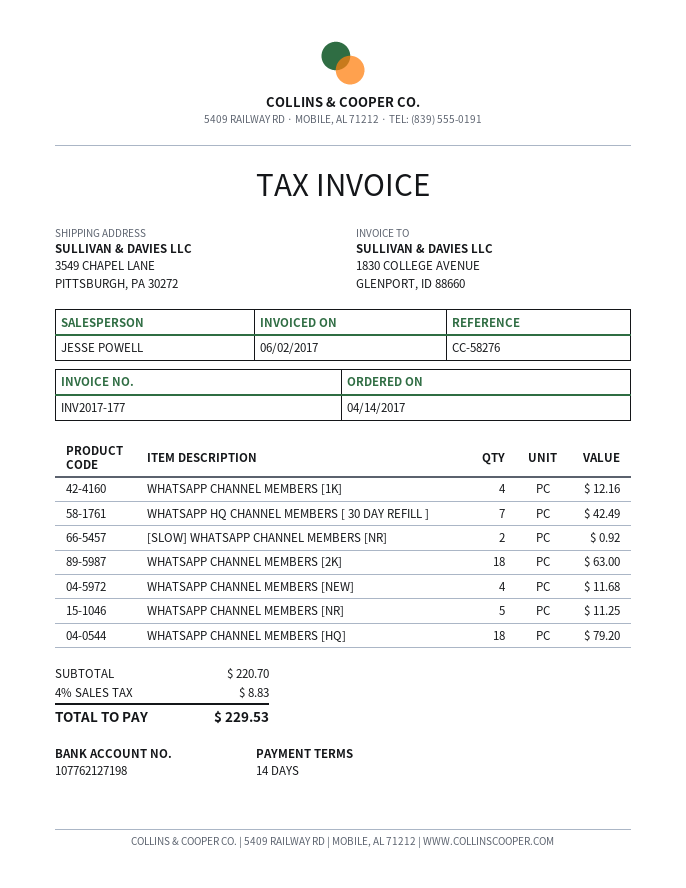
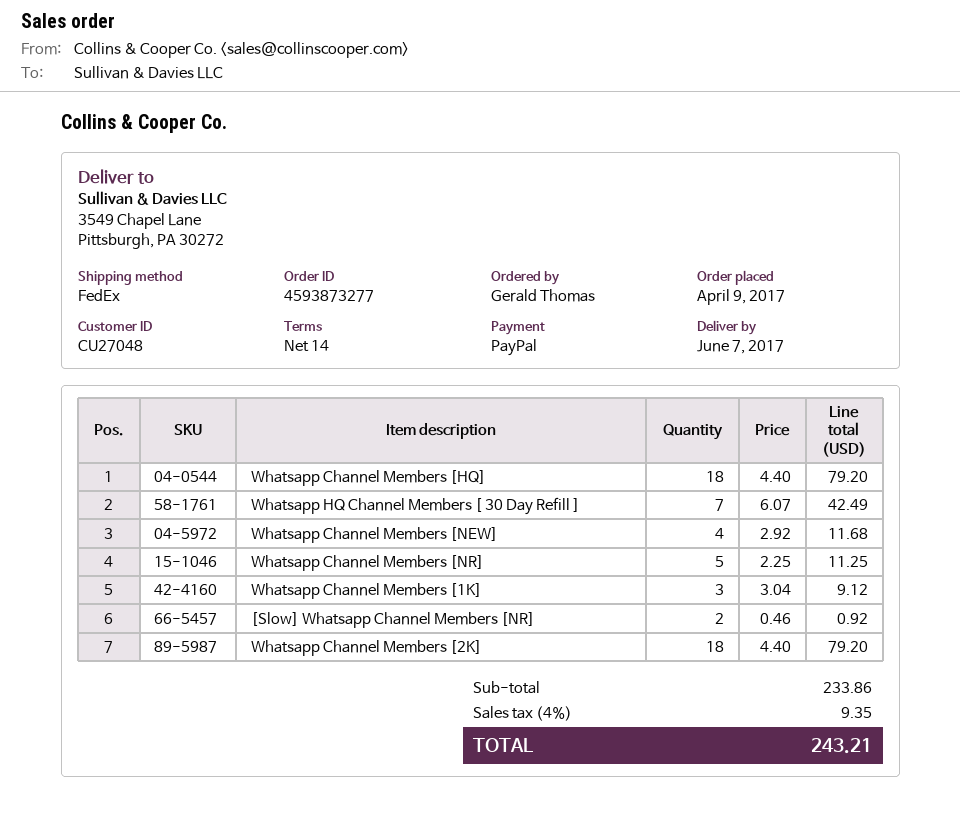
order date: 2017-04-14 -> 2017-04-09
WHATSAPP CHANNEL MEMBERS [1K]: 4 for 12.16 -> 3 for 9.12
WHATSAPP CHANNEL MEMBERS [2K]: 18 for 63.00 -> 18 for 79.20
subtotal: 220.70 -> 233.86
tax: 4% = 8.83 -> 4% = 9.35
total: 229.53 -> 243.21

